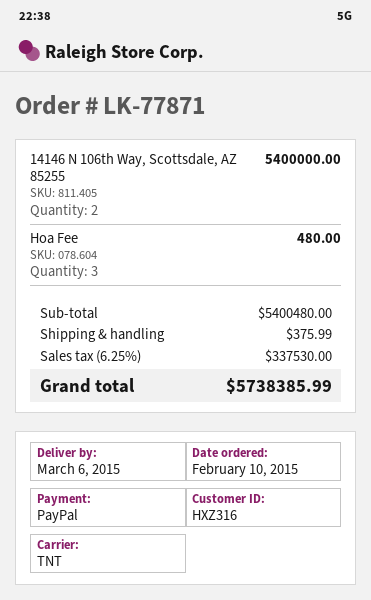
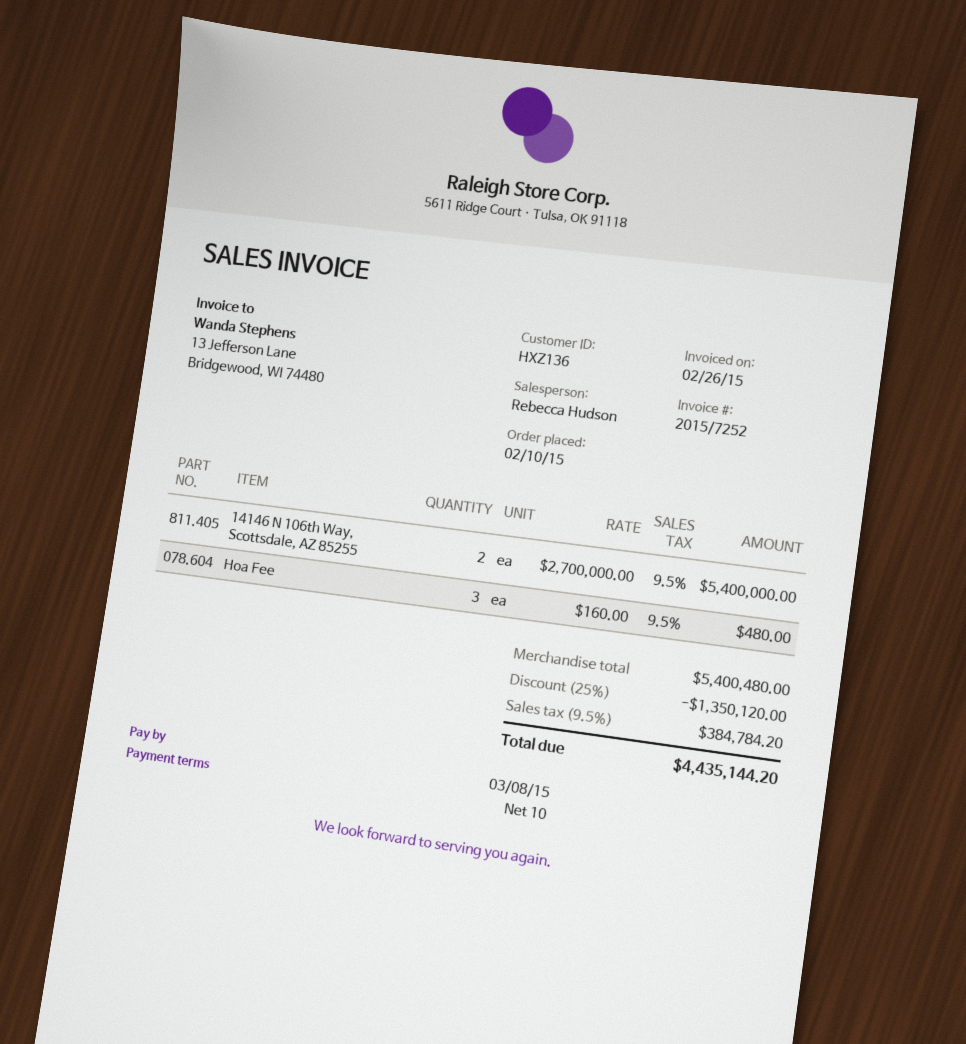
customer number: HXZ316 -> HXZ136
discount: none -> 25% = 1350120.00
shipping: 375.99 -> none
tax: 6.25% = 337530.00 -> 9.5% = 384784.20
total: 5738385.99 -> 4435144.20

